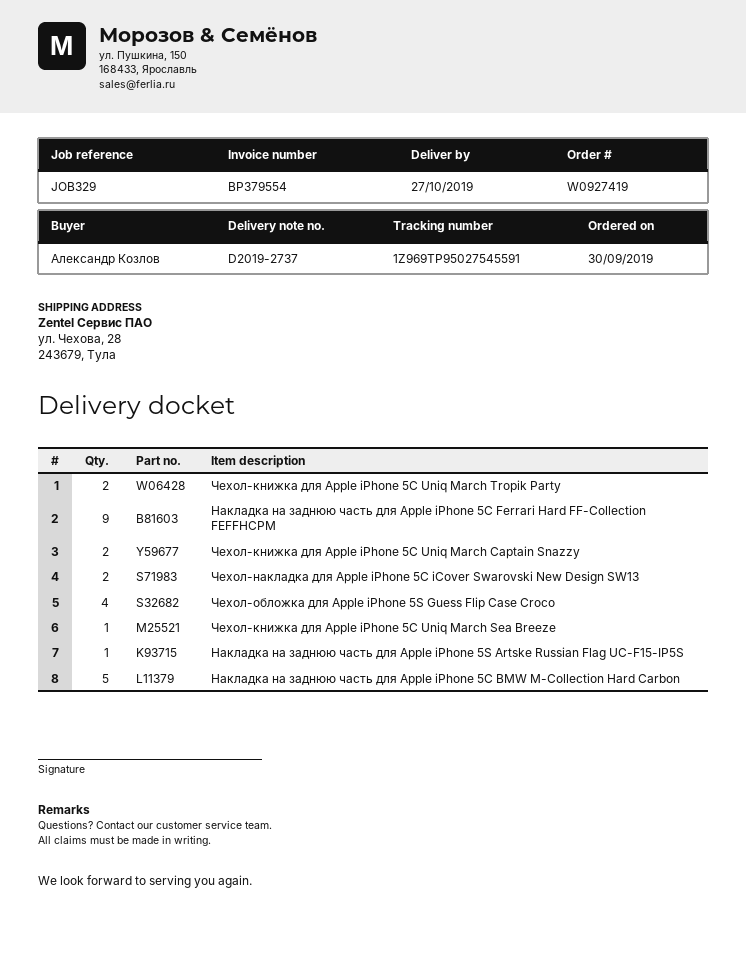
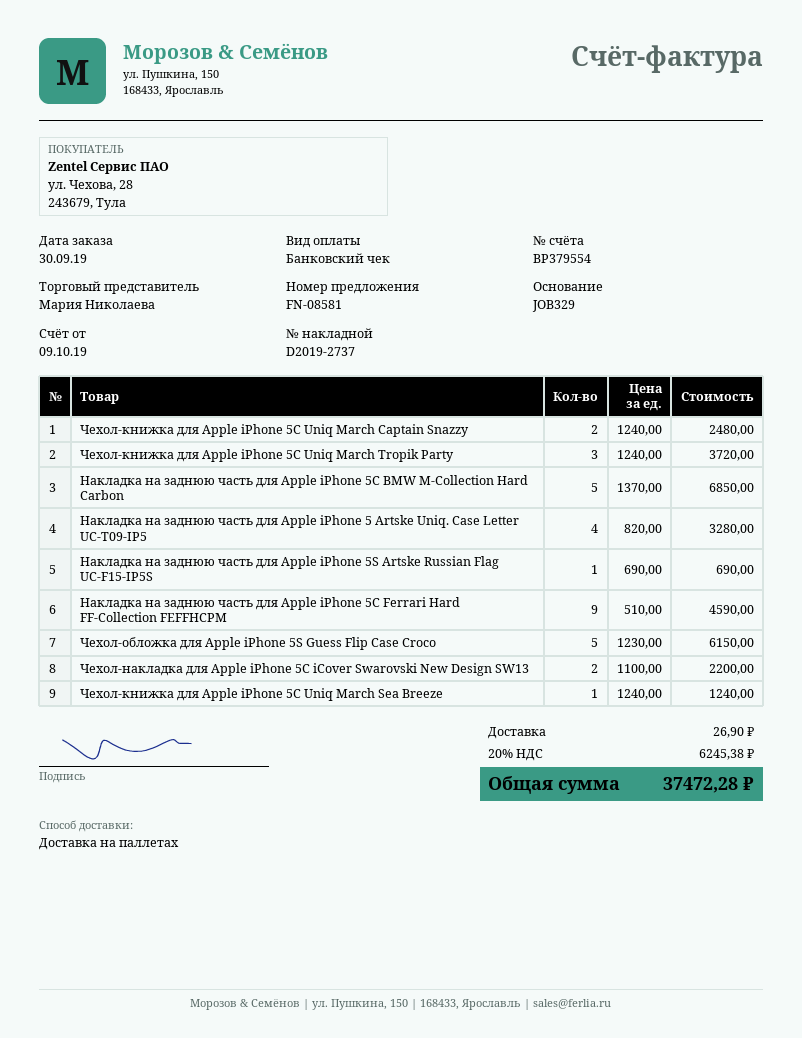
Чехол-книжка для Apple iPhone 5C Uniq March Tropik Party: 2 -> 3
Чехол-обложка для Apple iPhone 5S Guess Flip Case Croco: 4 -> 5
Накладка на заднюю часть для Apple iPhone 5 Artske Uniq. Case Letter UC-T09-IP5: none -> 4

